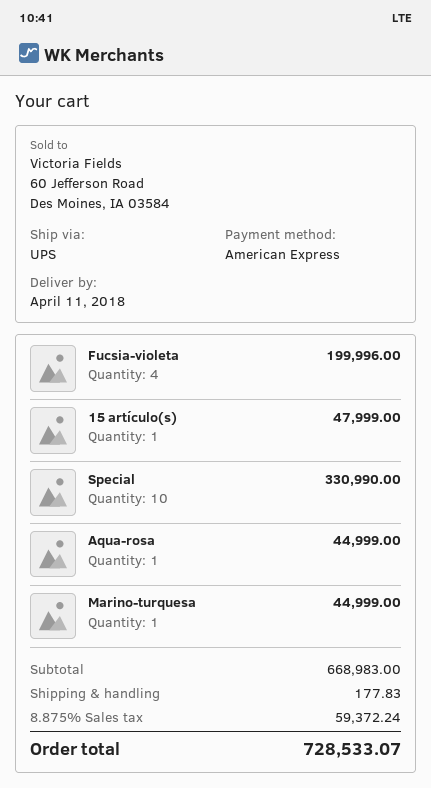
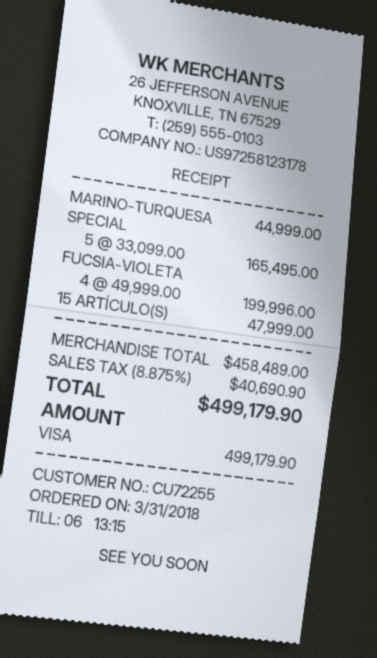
payment method: American Express -> Visa
Special: 10 for 330990.00 -> 5 for 165495.00
Aqua-rosa: 1 for 44999.00 -> none
subtotal: 668983.00 -> 458489.00
shipping: 177.83 -> none
tax: 8.875% = 59372.24 -> 8.875% = 40690.90
total: 728533.07 -> 499179.90

